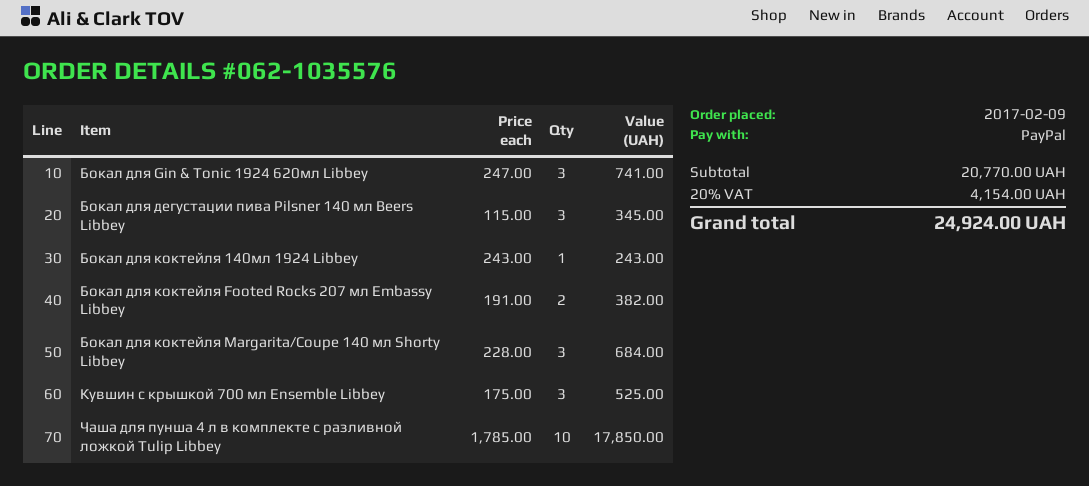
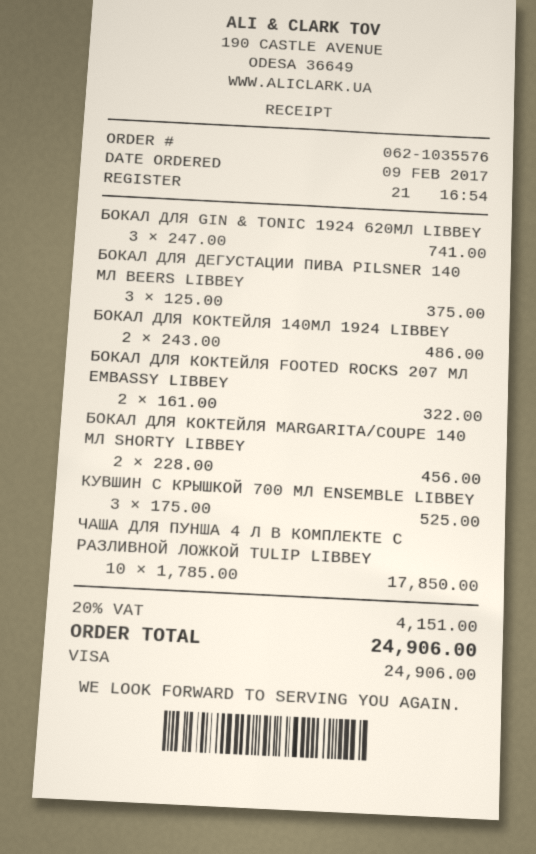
payment method: PayPal -> Visa
Бокал для дегустации пива Pilsner 140 мл Beers Libbey: 3 x 115.00 = 345.00 -> 3 x 125.00 = 375.00
Бокал для коктейля 140мл 1924 Libbey: 1 x 243.00 = 243.00 -> 2 x 243.00 = 486.00
Бокал для коктейля Footed Rocks 207 мл Embassy Libbey: 2 x 191.00 = 382.00 -> 2 x 161.00 = 322.00
Бокал для коктейля Margarita/Coupe 140 мл Shorty Libbey: 3 x 228.00 = 684.00 -> 2 x 228.00 = 456.00
tax: 20% = 4154.00 -> 20% = 4151.00
total: 24924.00 -> 24906.00

